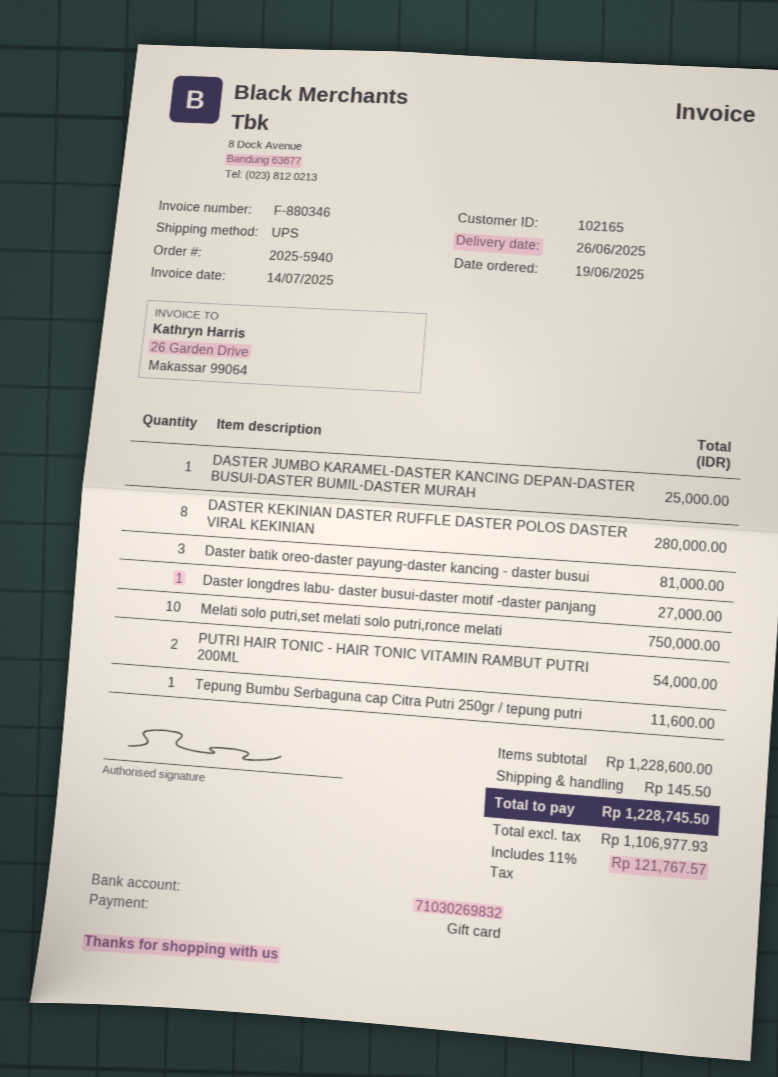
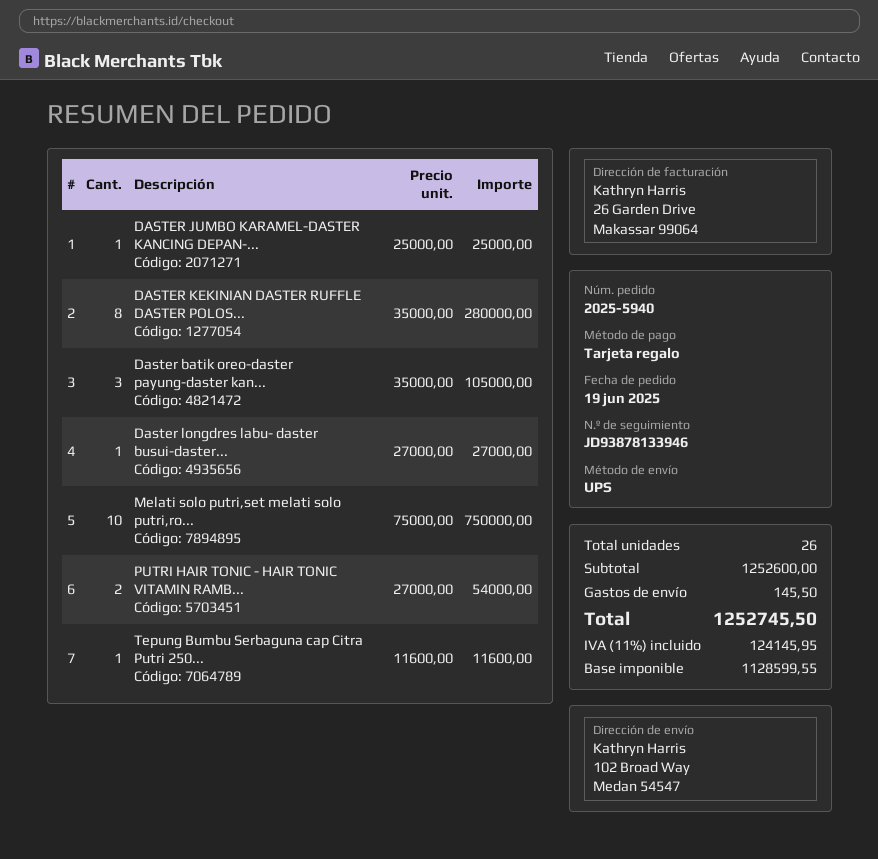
Daster batik oreo-daster payung-daster kancing - daster busui: 3 for 81000.00 -> 3 for 105000.00
subtotal: 1228600.00 -> 1252600.00
net: 1106977.93 -> 1128599.55
tax: 11% = 121767.57 -> 11% = 124145.95
total: 1228745.50 -> 1252745.50

